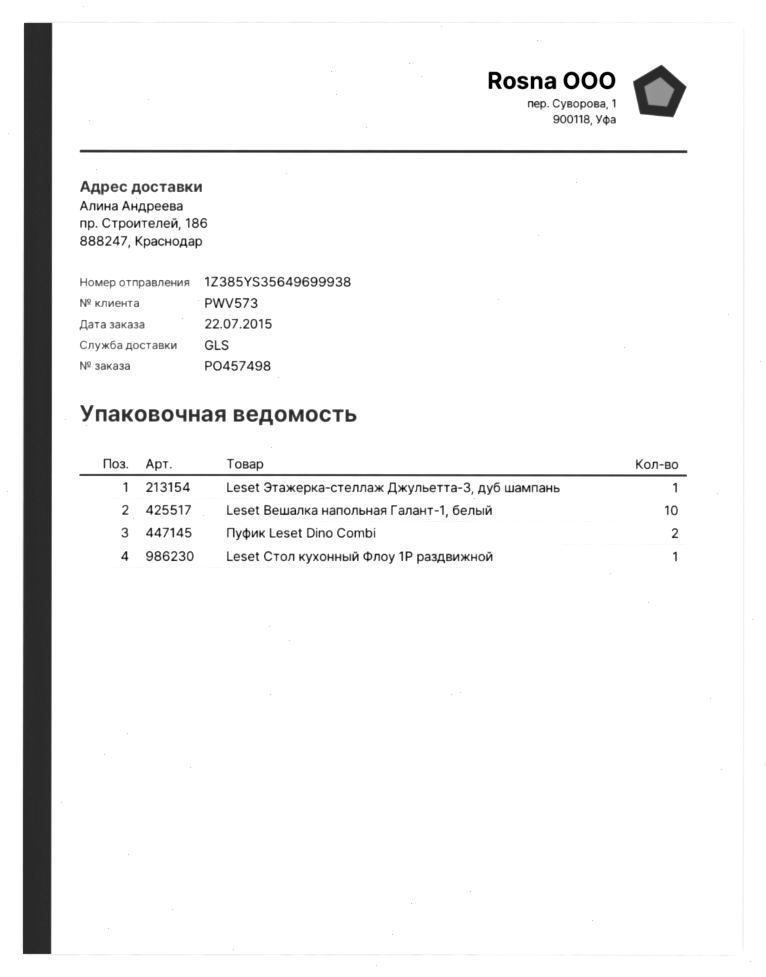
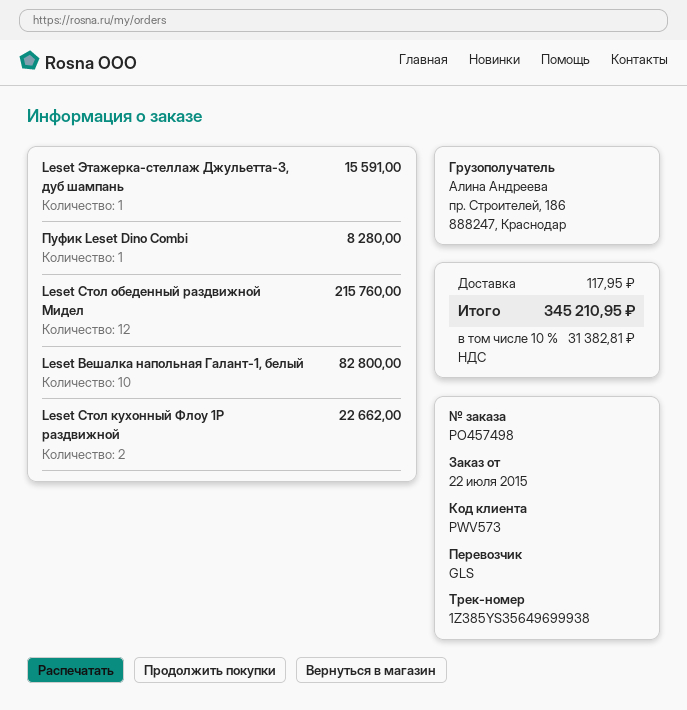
Пуфик Leset Dino Combi: 2 -> 1
Leset Стол кухонный Флоу 1Р раздвижной: 1 -> 2
Leset Стол обеденный раздвижной Мидел: none -> 12

